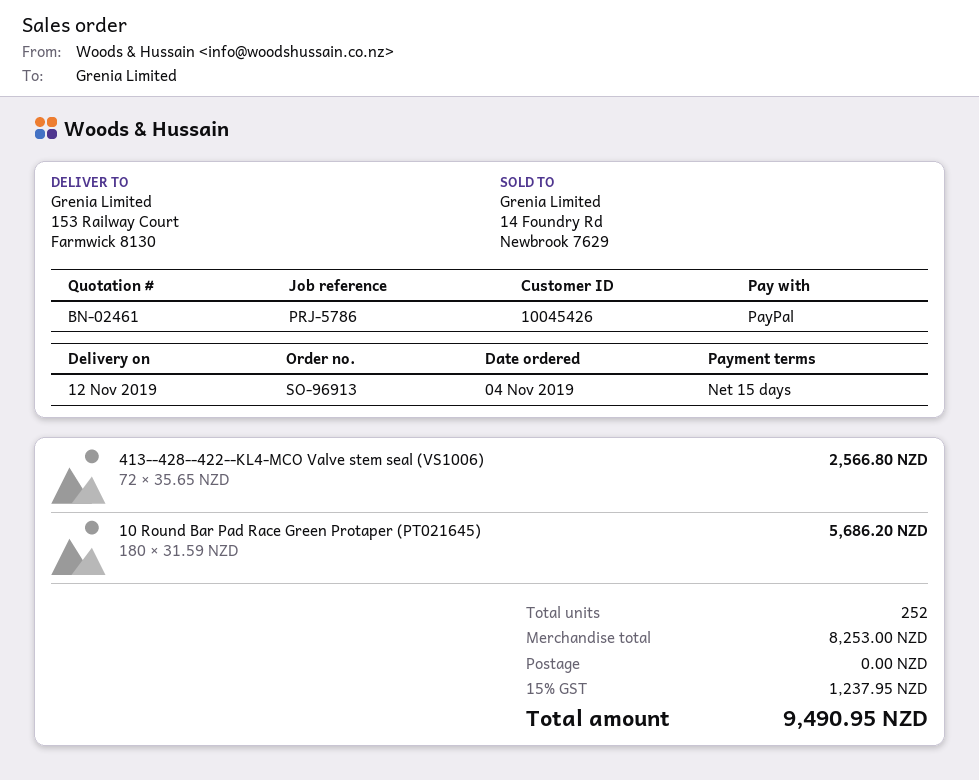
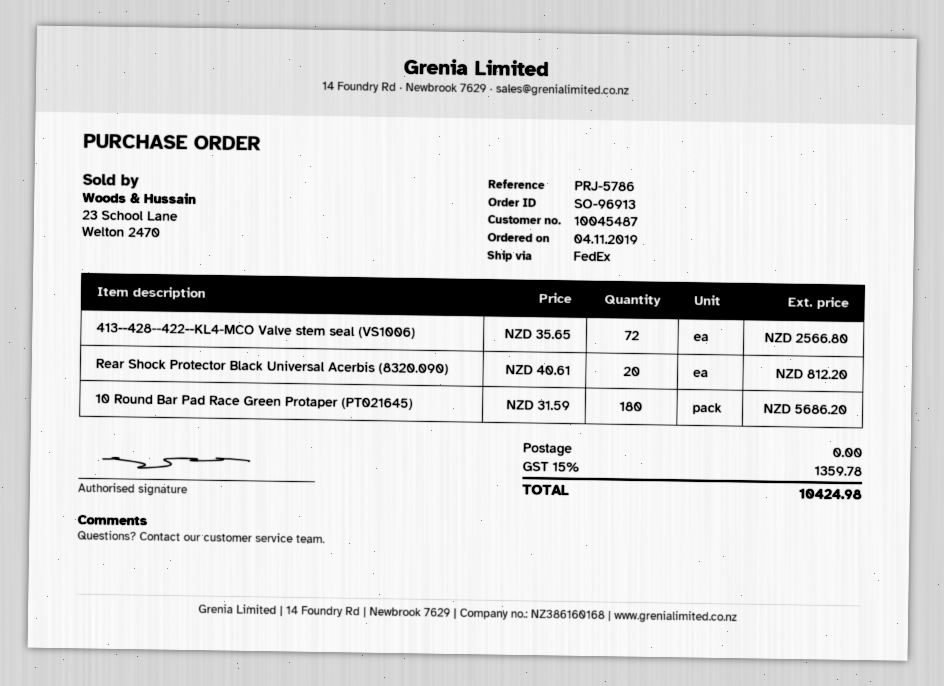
customer number: 10045426 -> 10045487
Rear Shock Protector Black Universal Acerbis (8320.090): none -> 20 x 40.61 = 812.20
tax: 15% = 1237.95 -> 15% = 1359.78
total: 9490.95 -> 10424.98

